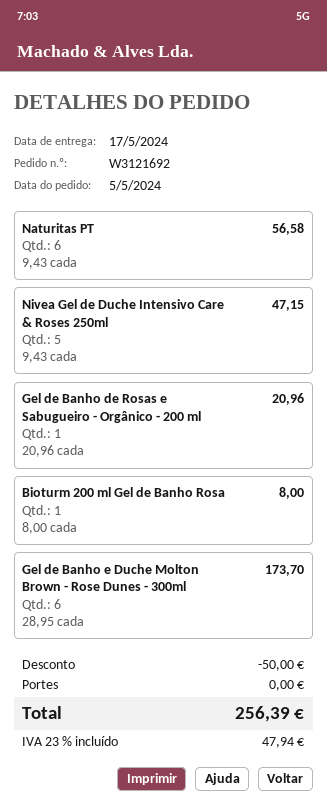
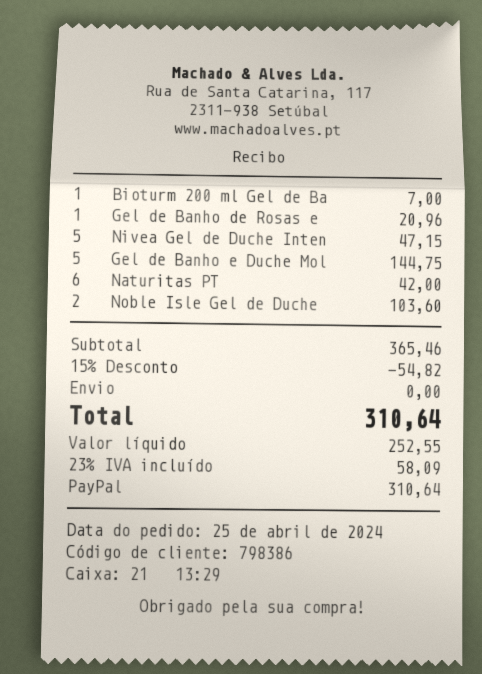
order date: 2024-05-05 -> 2024-04-25
Naturitas PT: 6 for 56.58 -> 6 for 42.00
Bioturm 200 ml Gel de Banho Rosa: 1 for 8.00 -> 1 for 7.00
Gel de Banho e Duche Molton Brown - Rose Dunes - 300ml: 6 for 173.70 -> 5 for 144.75
Noble Isle Gel de Duche: none -> 2 for 103.60
discount: 50.00 -> 54.82
tax: 23% = 47.94 -> 23% = 58.09
total: 256.39 -> 310.64

